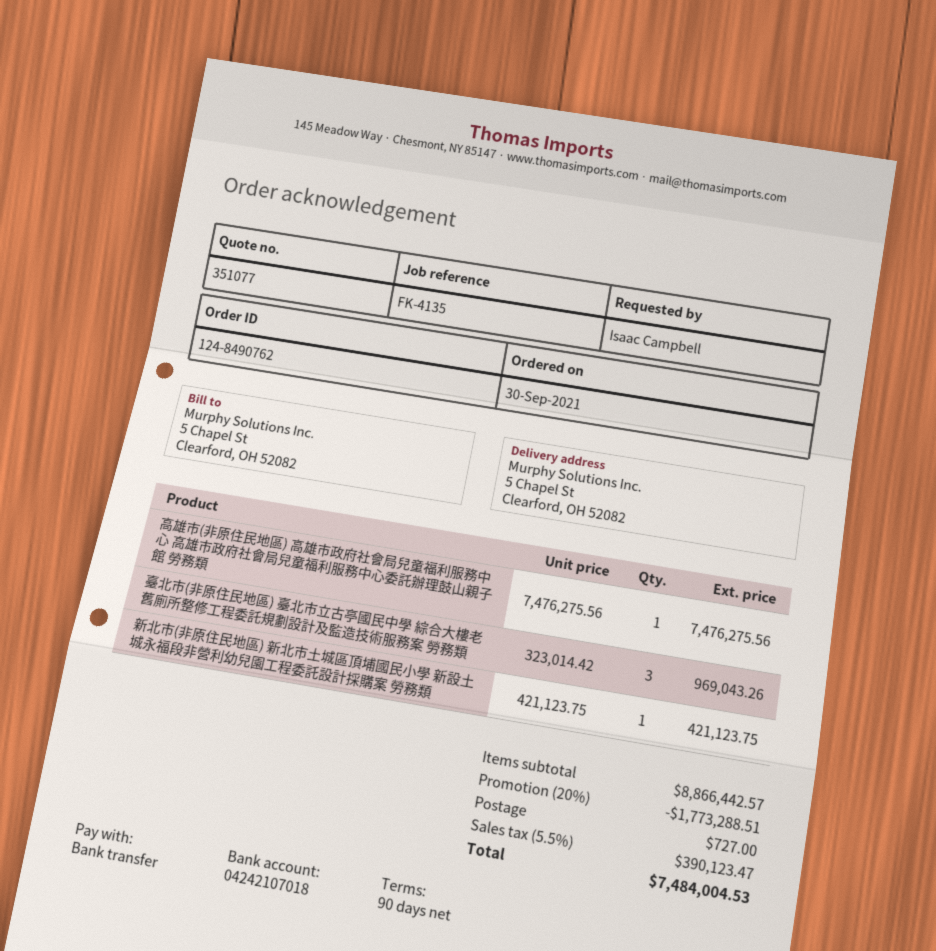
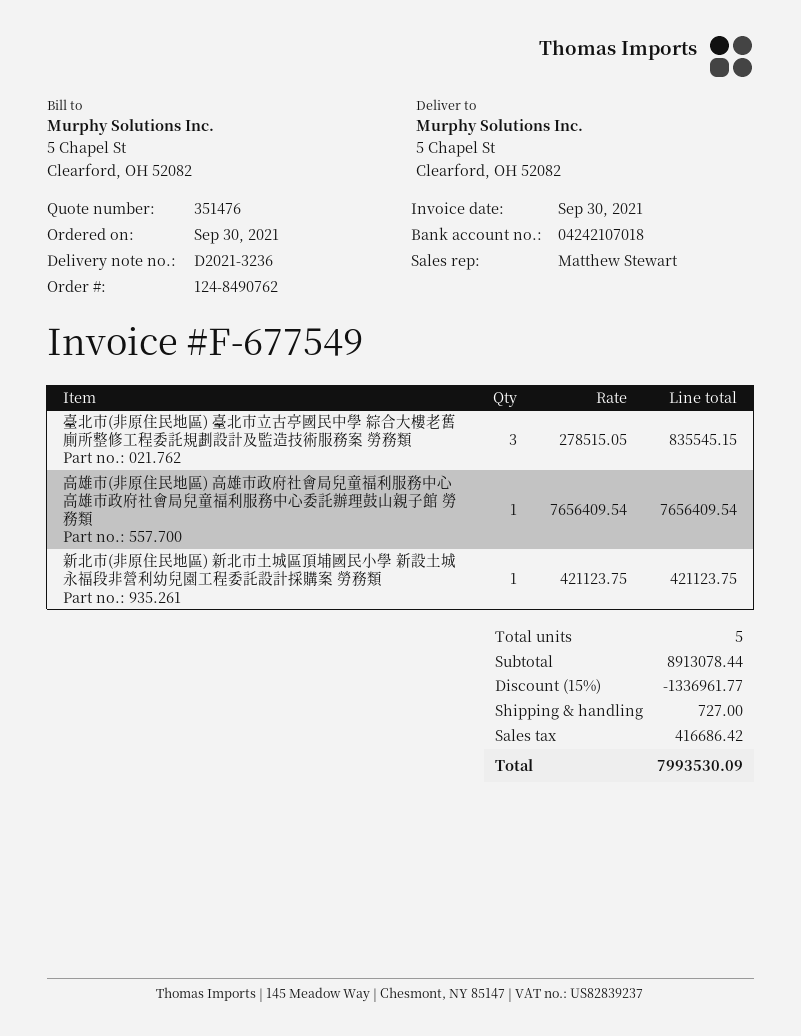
quote number: 351077 -> 351476
高雄市(非原住民地區) 高雄市政府社會局兒童福利服務中心 高雄市政府社會局兒童福利服務中心委託辦理鼓山親子館 勞務類: 1 x 7476275.56 = 7476275.56 -> 1 x 7656409.54 = 7656409.54
臺北市(非原住民地區) 臺北市立古亭國民中學 綜合大樓老舊廁所整修工程委託規劃設計及監造技術服務案 勞務類: 3 x 323014.42 = 969043.26 -> 3 x 278515.05 = 835545.15
subtotal: 8866442.57 -> 8913078.44
discount: 20% = 1773288.51 -> 15% = 1336961.77
tax: 390123.47 -> 416686.42
total: 7484004.53 -> 7993530.09

